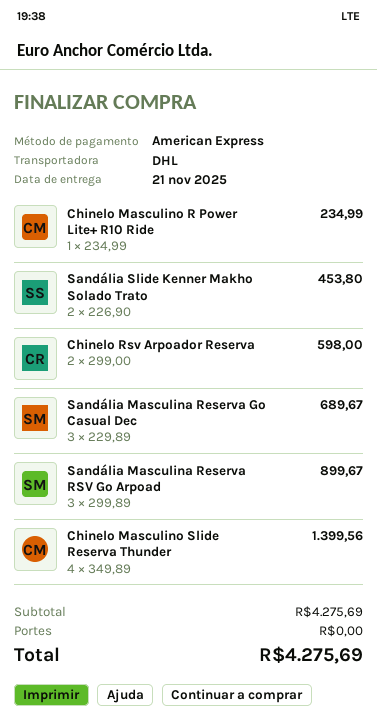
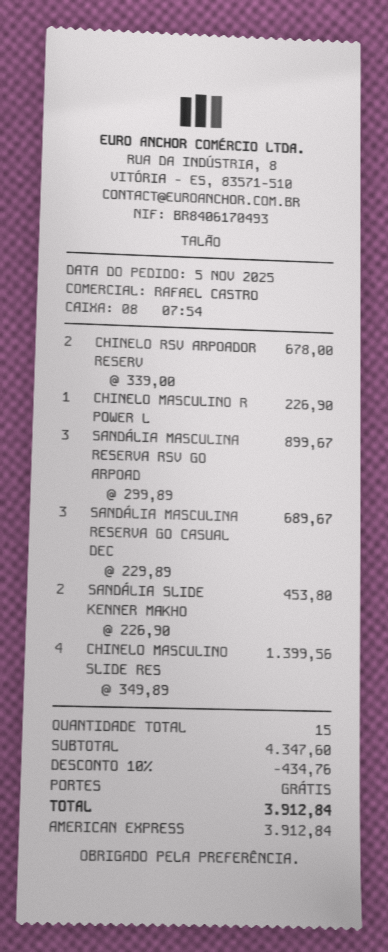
Chinelo Masculino R Power Lite+ R10 Ride: 1 x 234.99 = 234.99 -> 1 x 226.90 = 226.90
Chinelo Rsv Arpoador Reserva: 2 x 299.00 = 598.00 -> 2 x 339.00 = 678.00
subtotal: 4275.69 -> 4347.60
discount: none -> 10% = 434.76
total: 4275.69 -> 3912.84

